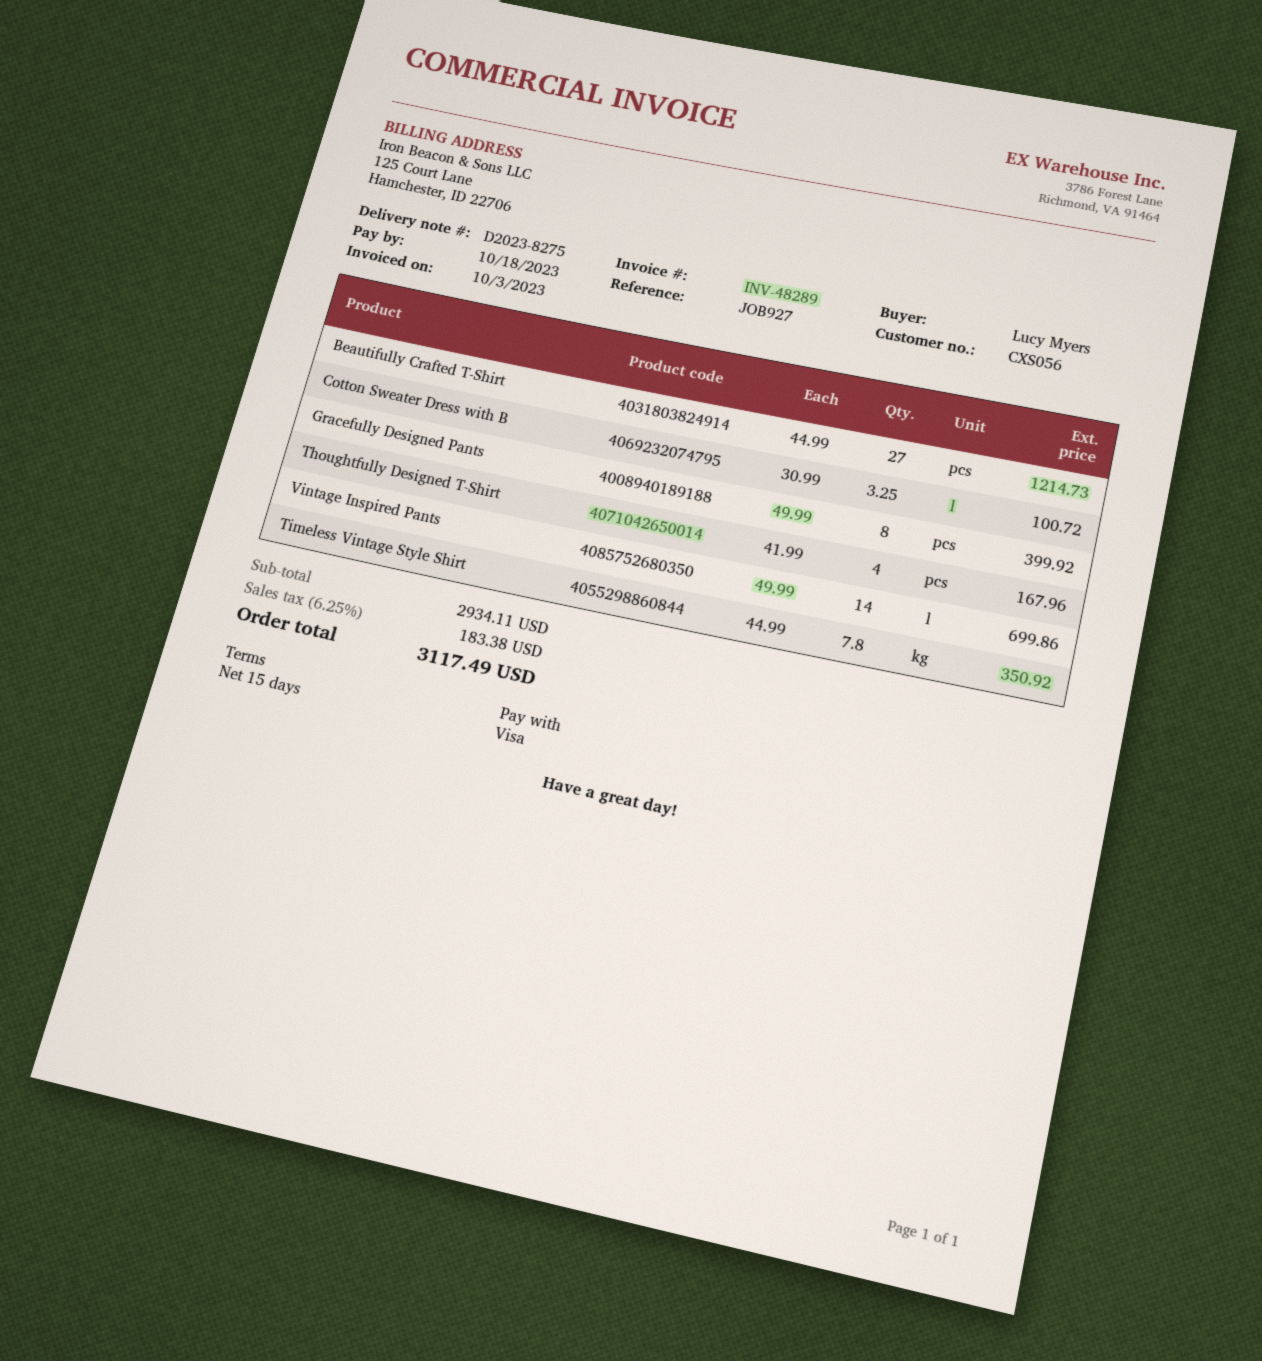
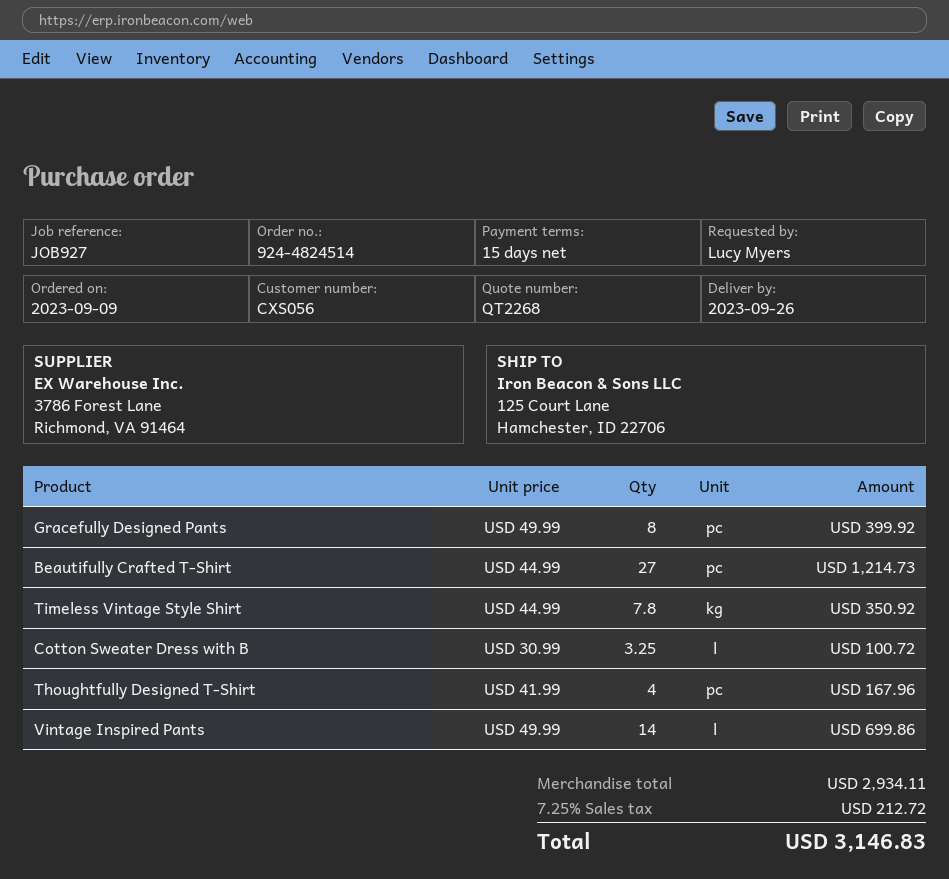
tax: 6.25% = 183.38 -> 7.25% = 212.72
total: 3117.49 -> 3146.83

